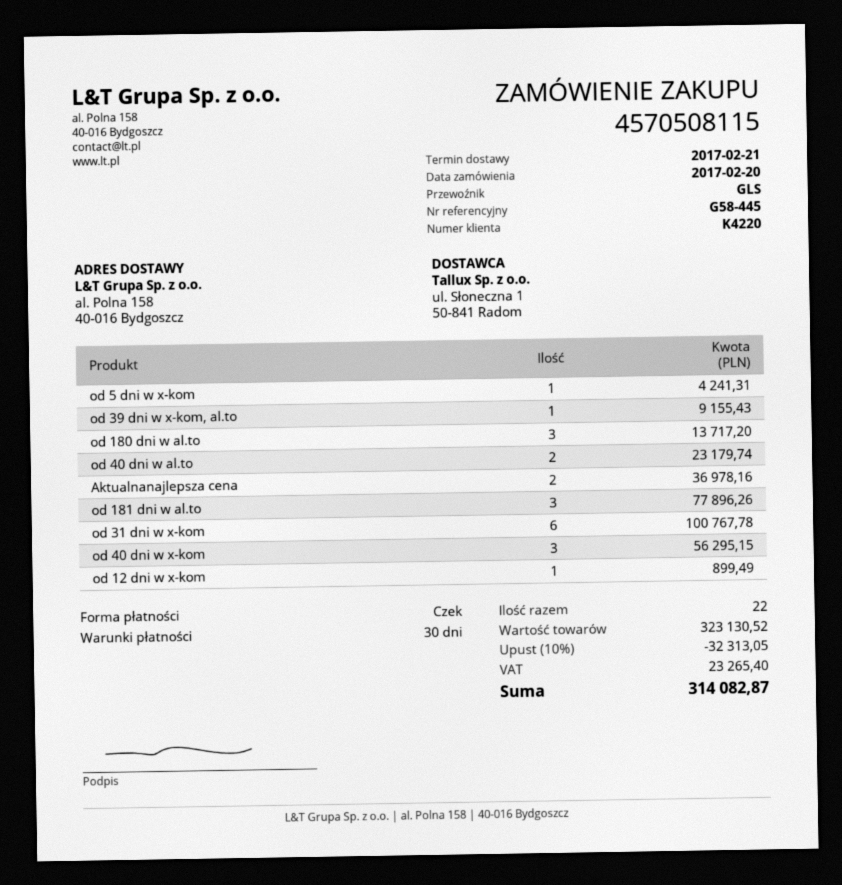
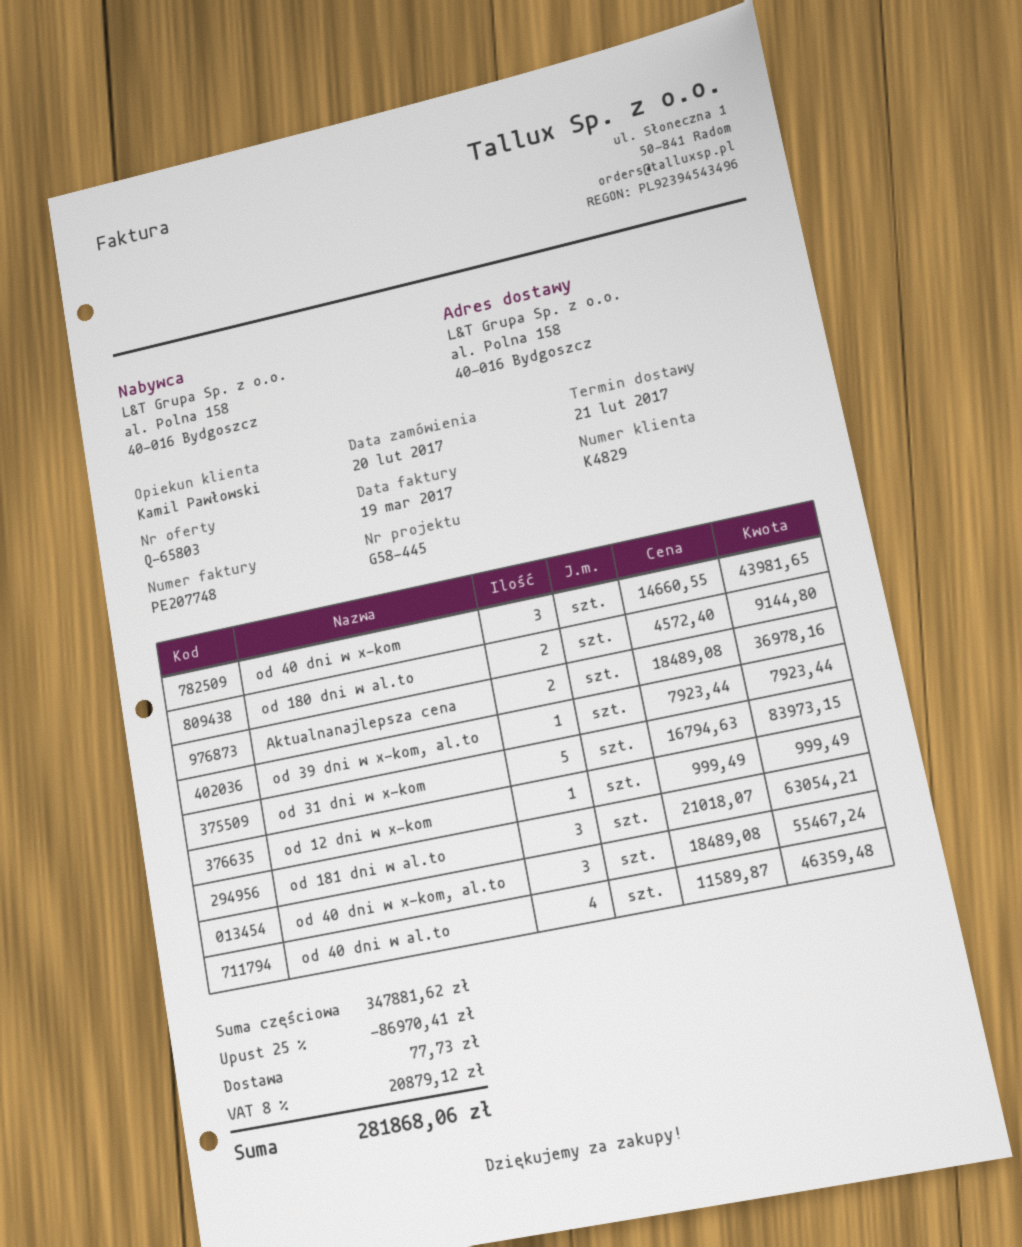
customer number: K4220 -> K4829
od 5 dni w x-kom: 1 for 4241.31 -> none
od 39 dni w x-kom, al.to: 1 for 9155.43 -> 1 for 7923.44
od 180 dni w al.to: 3 for 13717.20 -> 2 for 9144.80
od 40 dni w al.to: 2 for 23179.74 -> 4 for 46359.48
od 181 dni w al.to: 3 for 77896.26 -> 3 for 63054.21
od 31 dni w x-kom: 6 for 100767.78 -> 5 for 83973.15
od 40 dni w x-kom: 3 for 56295.15 -> 3 for 43981.65
od 12 dni w x-kom: 1 for 899.49 -> 1 for 999.49
od 40 dni w x-kom, al.to: none -> 3 for 55467.24
subtotal: 323130.52 -> 347881.62
discount: 10% = 32313.05 -> 25% = 86970.41
shipping: none -> 77.73
tax: 23265.40 -> 20879.12
total: 314082.87 -> 281868.06

